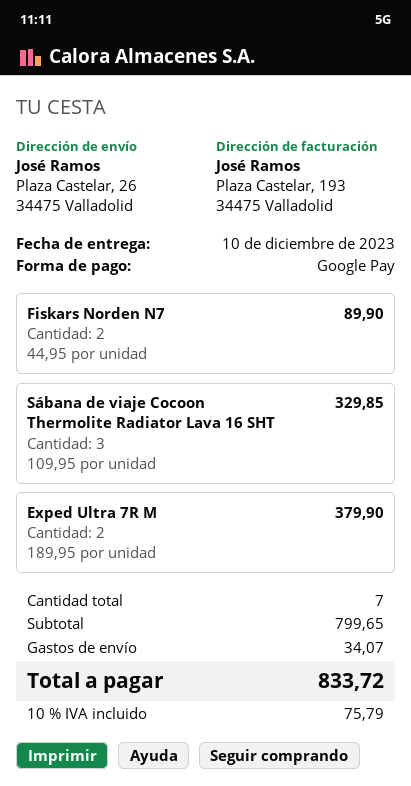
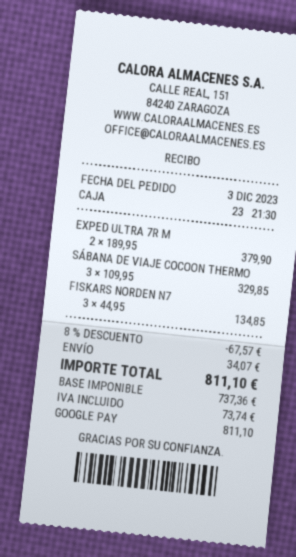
Fiskars Norden N7: 2 x 44.95 = 89.90 -> 3 x 44.95 = 134.85
discount: none -> 8% = 67.57
tax: 75.79 -> 73.74
total: 833.72 -> 811.10

